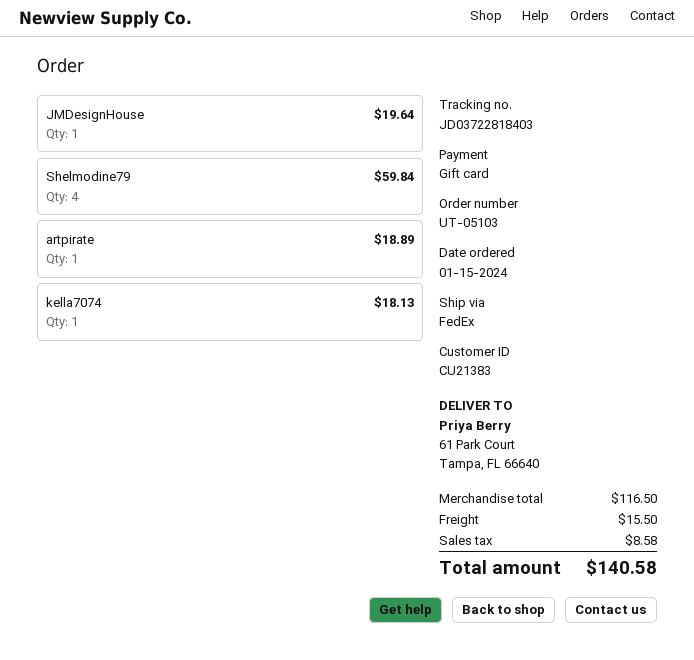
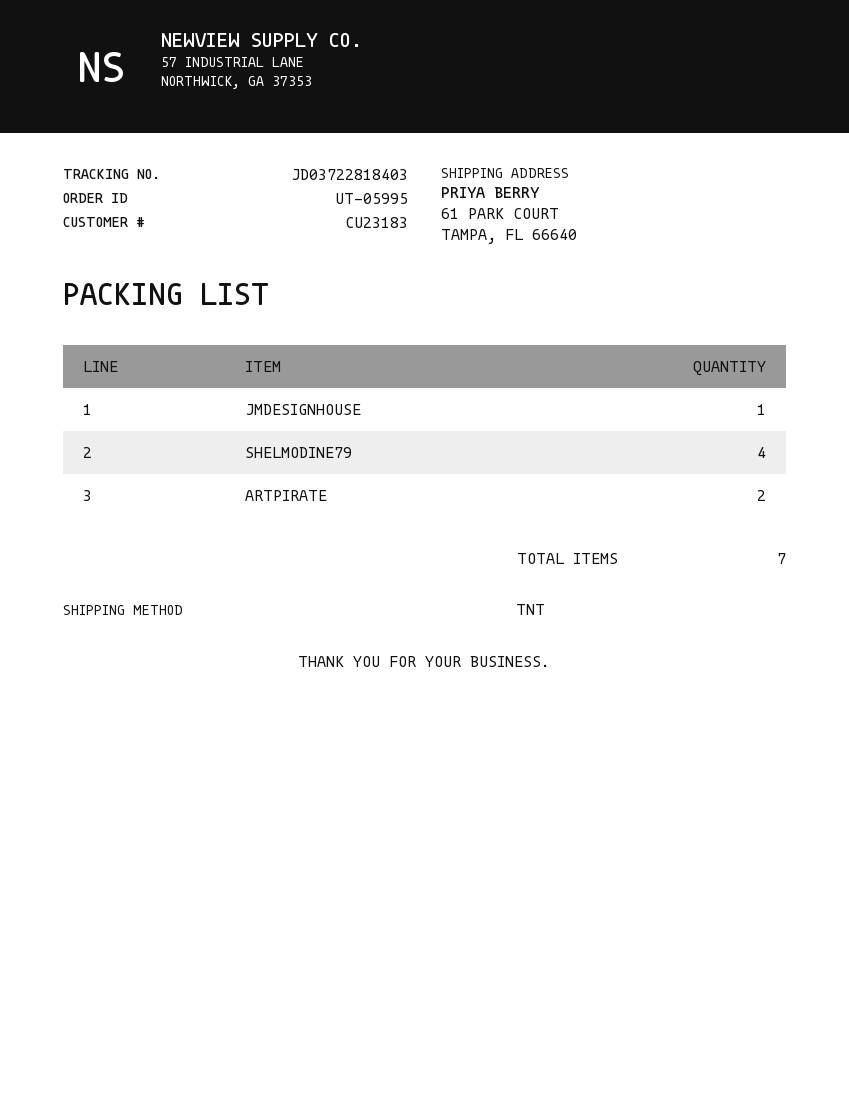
order number: UT-05103 -> UT-05995
customer number: CU21383 -> CU23183
shipping method: FedEx -> TNT
artpirate: 1 -> 2
kella7074: 1 -> none

